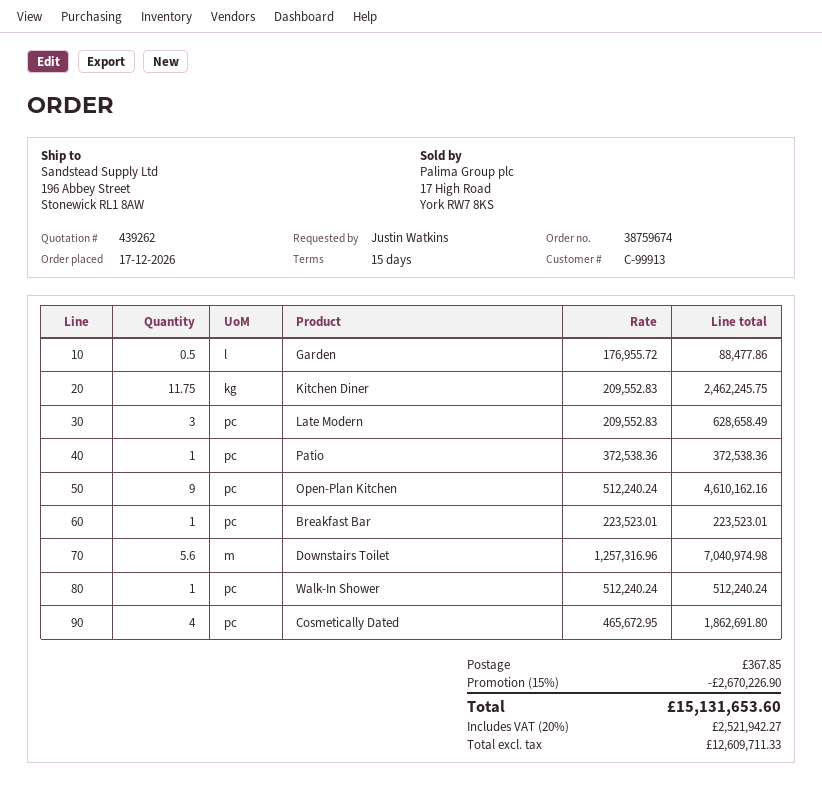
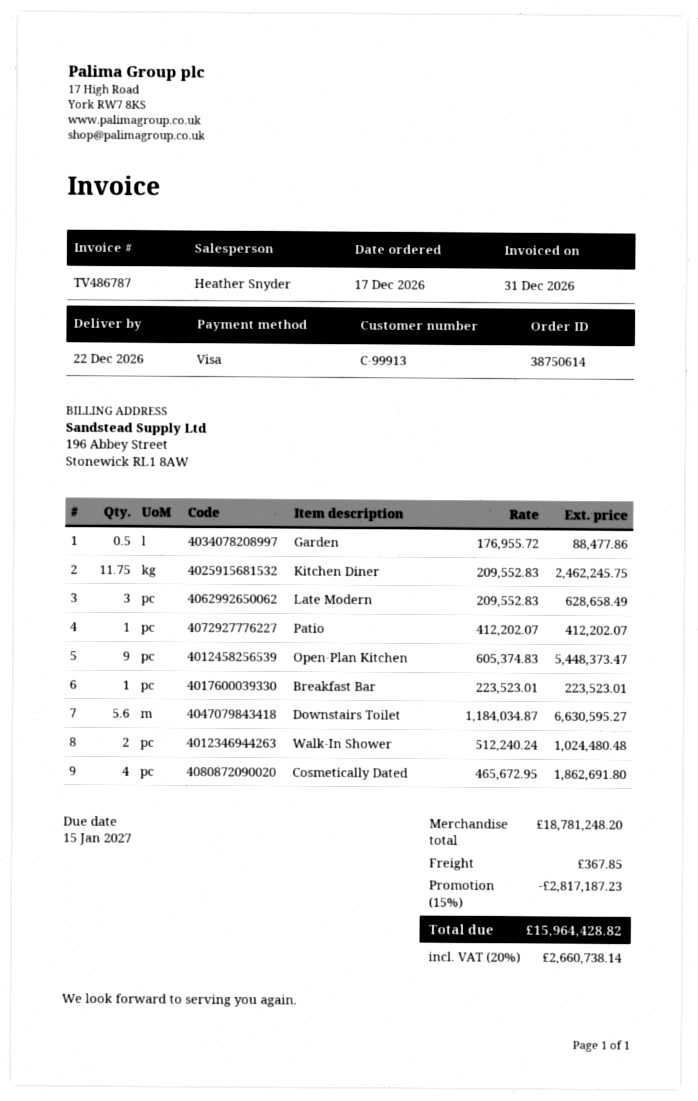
order number: 38759674 -> 38750614
Patio: 1 x 372538.36 = 372538.36 -> 1 x 412202.07 = 412202.07
Open-Plan Kitchen: 9 x 512240.24 = 4610162.16 -> 9 x 605374.83 = 5448373.47
Downstairs Toilet: 5.6 x 1257316.96 = 7040974.98 -> 5.6 x 1184034.87 = 6630595.27
Walk-In Shower: 1 x 512240.24 = 512240.24 -> 2 x 512240.24 = 1024480.48
discount: 15% = 2670226.90 -> 15% = 2817187.23
tax: 20% = 2521942.27 -> 20% = 2660738.14
total: 15131653.60 -> 15964428.82

